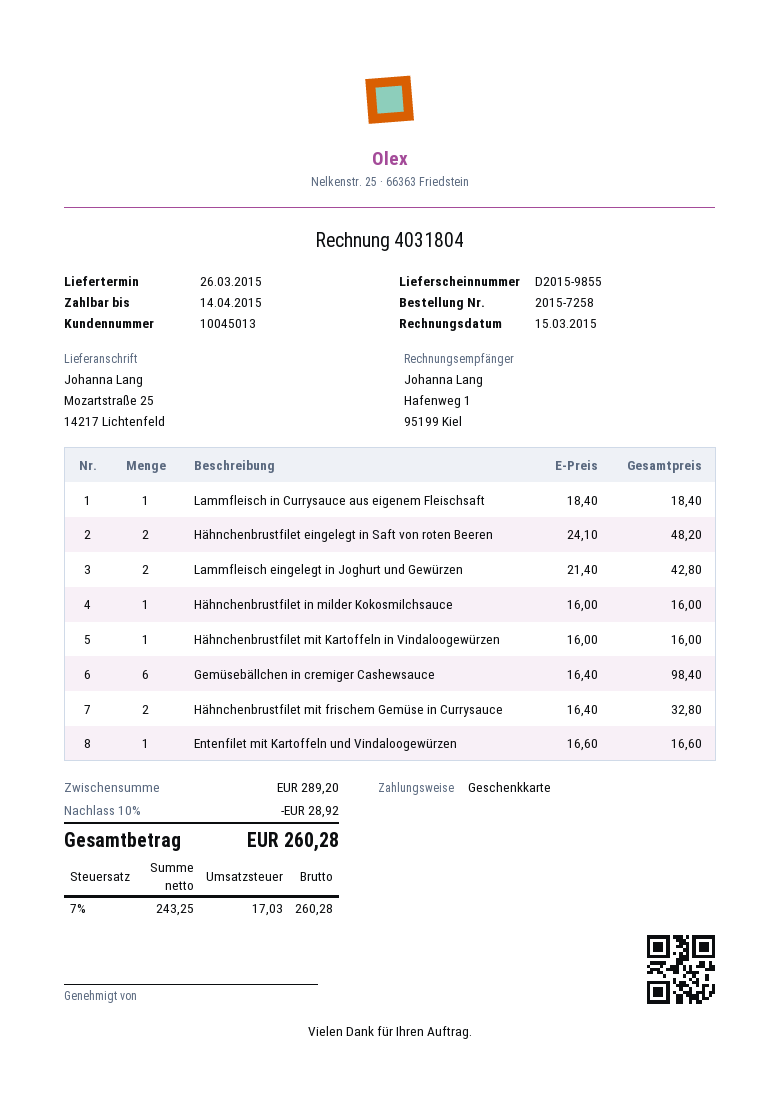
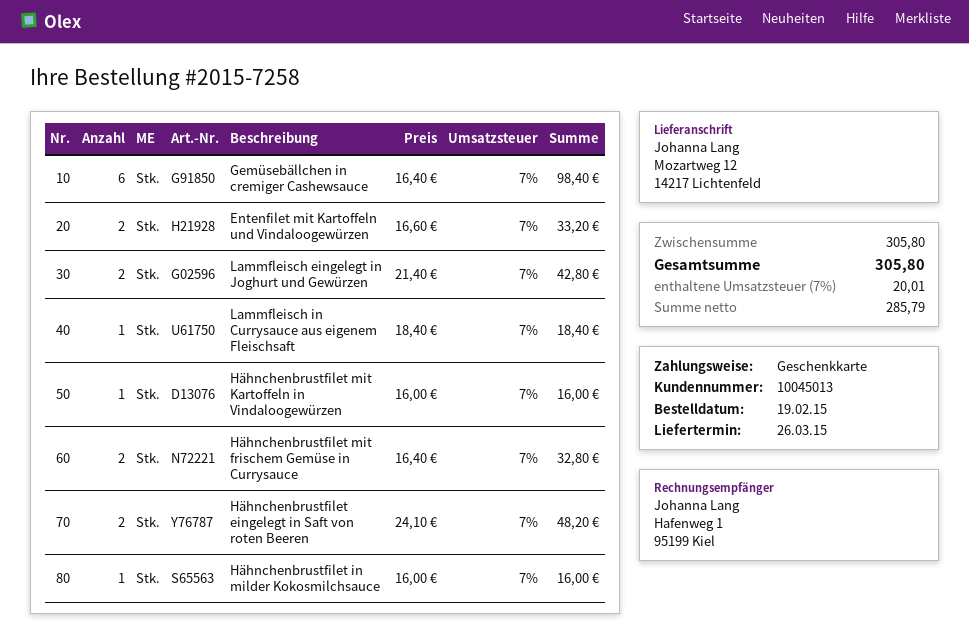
ship to: Mozartstraße 25, 14217 Lichtenfeld -> Mozartweg 12, 14217 Lichtenfeld
Entenfilet mit Kartoffeln und Vindaloogewürzen: 1 x 16.60 = 16.60 -> 2 x 16.60 = 33.20
subtotal: 289.20 -> 305.80
discount: 10% = 28.92 -> none
net: 243.25 -> 285.79
tax: 7% = 17.03 -> 7% = 20.01
total: 260.28 -> 305.80

